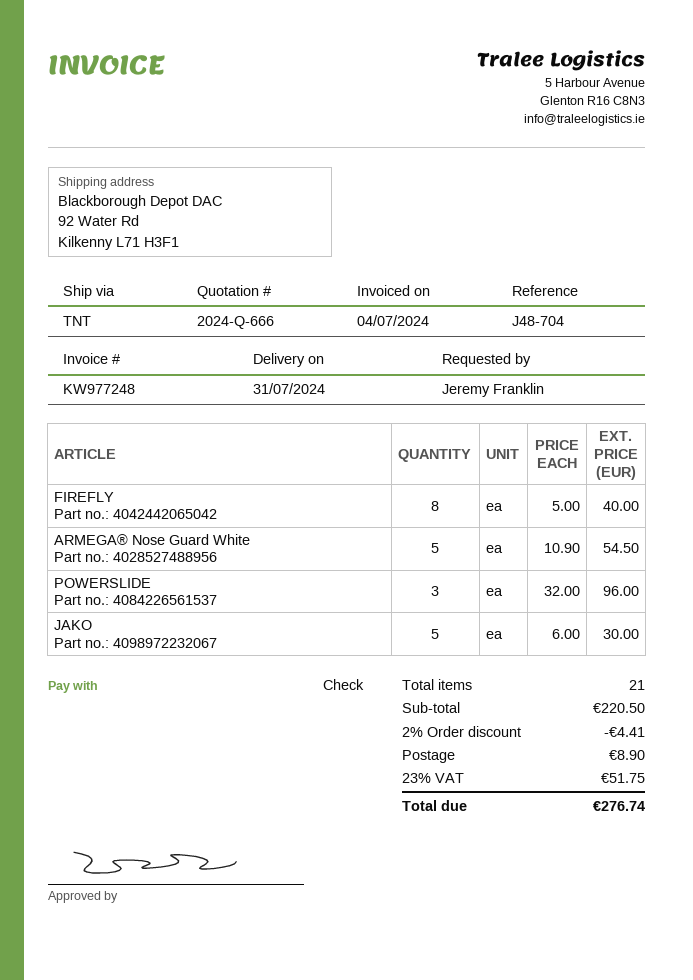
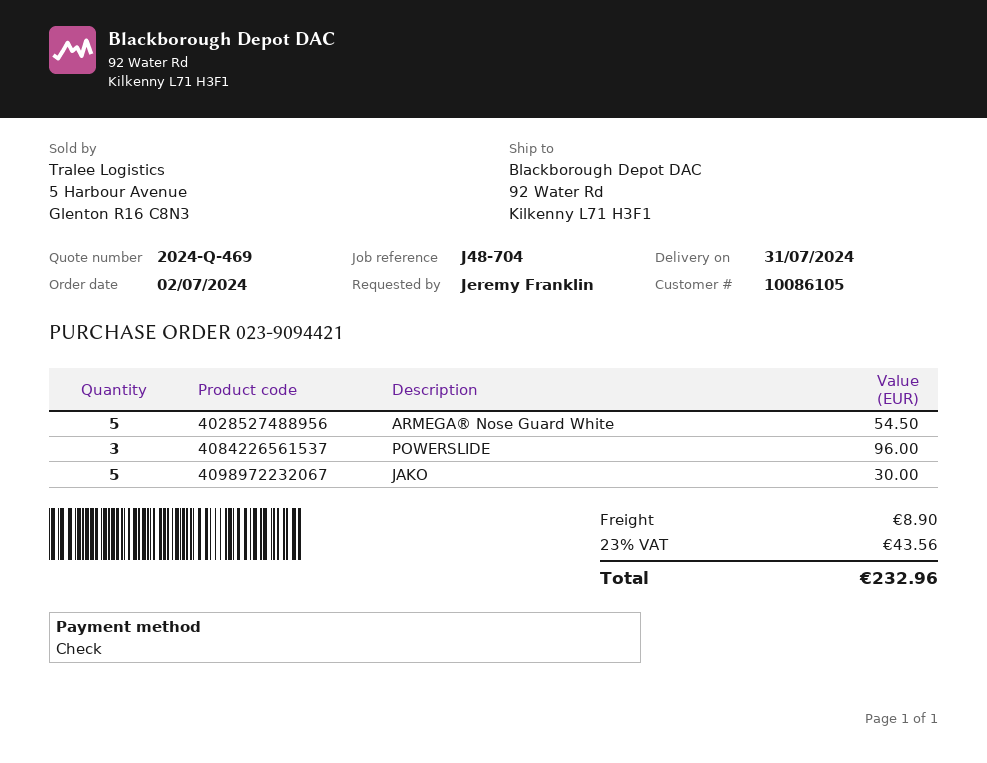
quote number: 2024-Q-666 -> 2024-Q-469
FIREFLY: 8 for 40.00 -> none
discount: 2% = 4.41 -> none
tax: 23% = 51.75 -> 23% = 43.56
total: 276.74 -> 232.96

